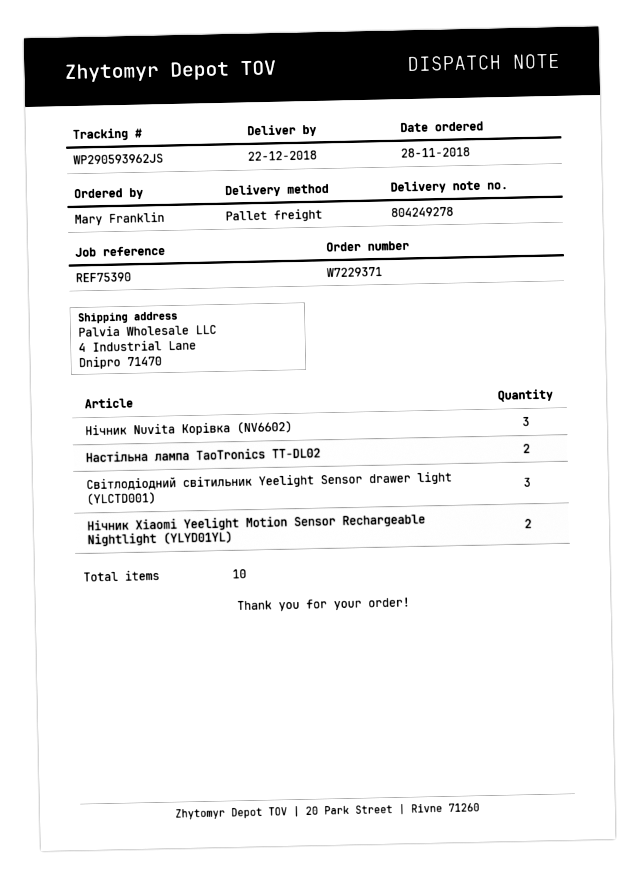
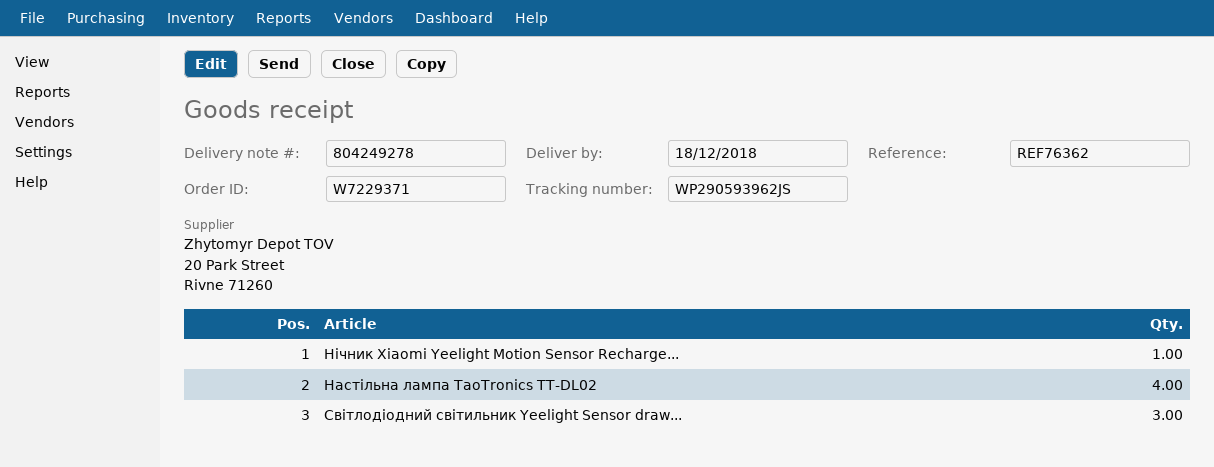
delivery date: 2018-12-22 -> 2018-12-18
reference: REF75390 -> REF76362
Нічник Nuvita Корівка (NV6602): 3 -> none
Настільна лампа TaoTronics TT-DL02: 2 -> 4
Нічник Xiaomi Yeelight Motion Sensor Rechargeable Nightlight (YLYD01YL): 2 -> 1

